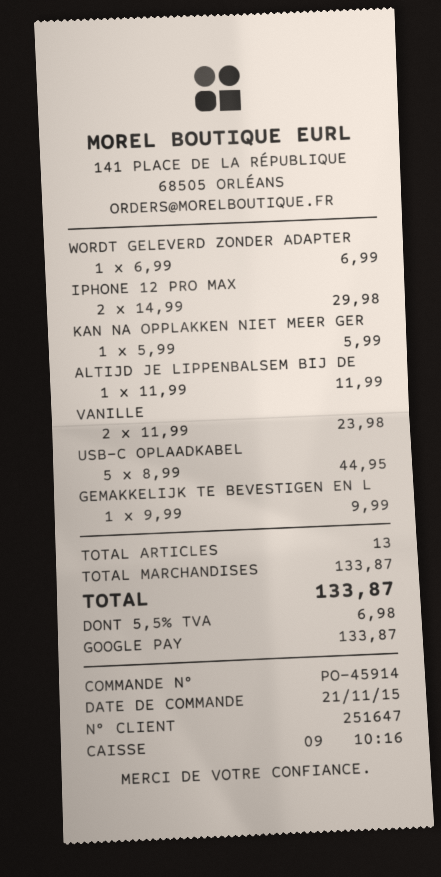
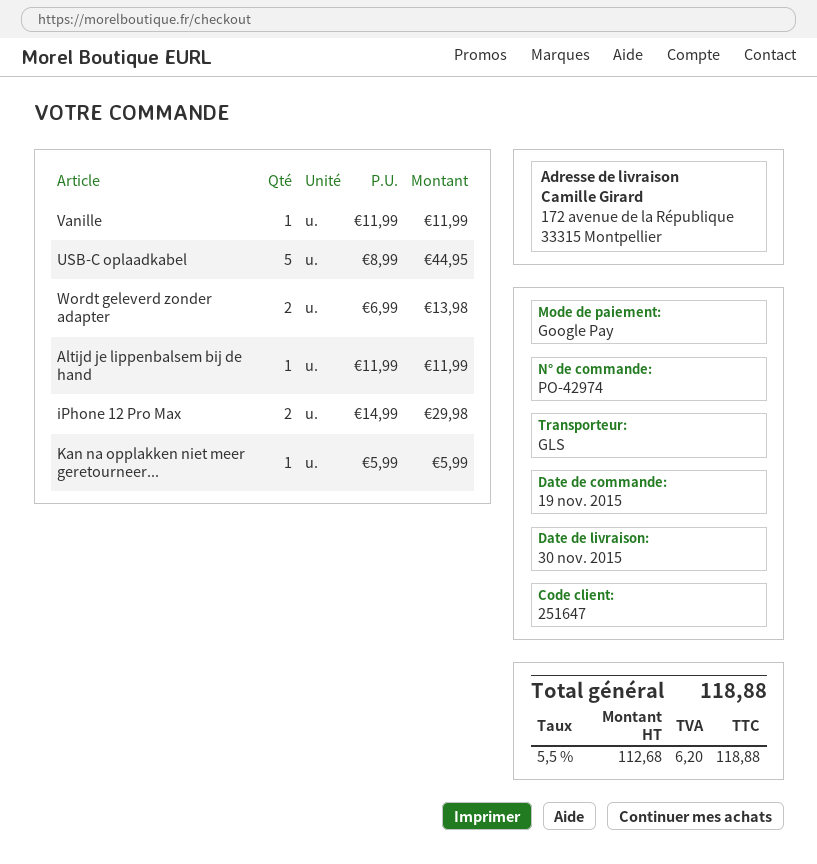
order number: PO-45914 -> PO-42974
order date: 2015-11-21 -> 2015-11-19
WORDT GELEVERD ZONDER ADAPTER: 1 x 6.99 = 6.99 -> 2 x 6.99 = 13.98
VANILLE: 2 x 11.99 = 23.98 -> 1 x 11.99 = 11.99
GEMAKKELIJK TE BEVESTIGEN EN L: 1 x 9.99 = 9.99 -> none
tax: 5.5% = 6.98 -> 5.5% = 6.20
total: 133.87 -> 118.88

